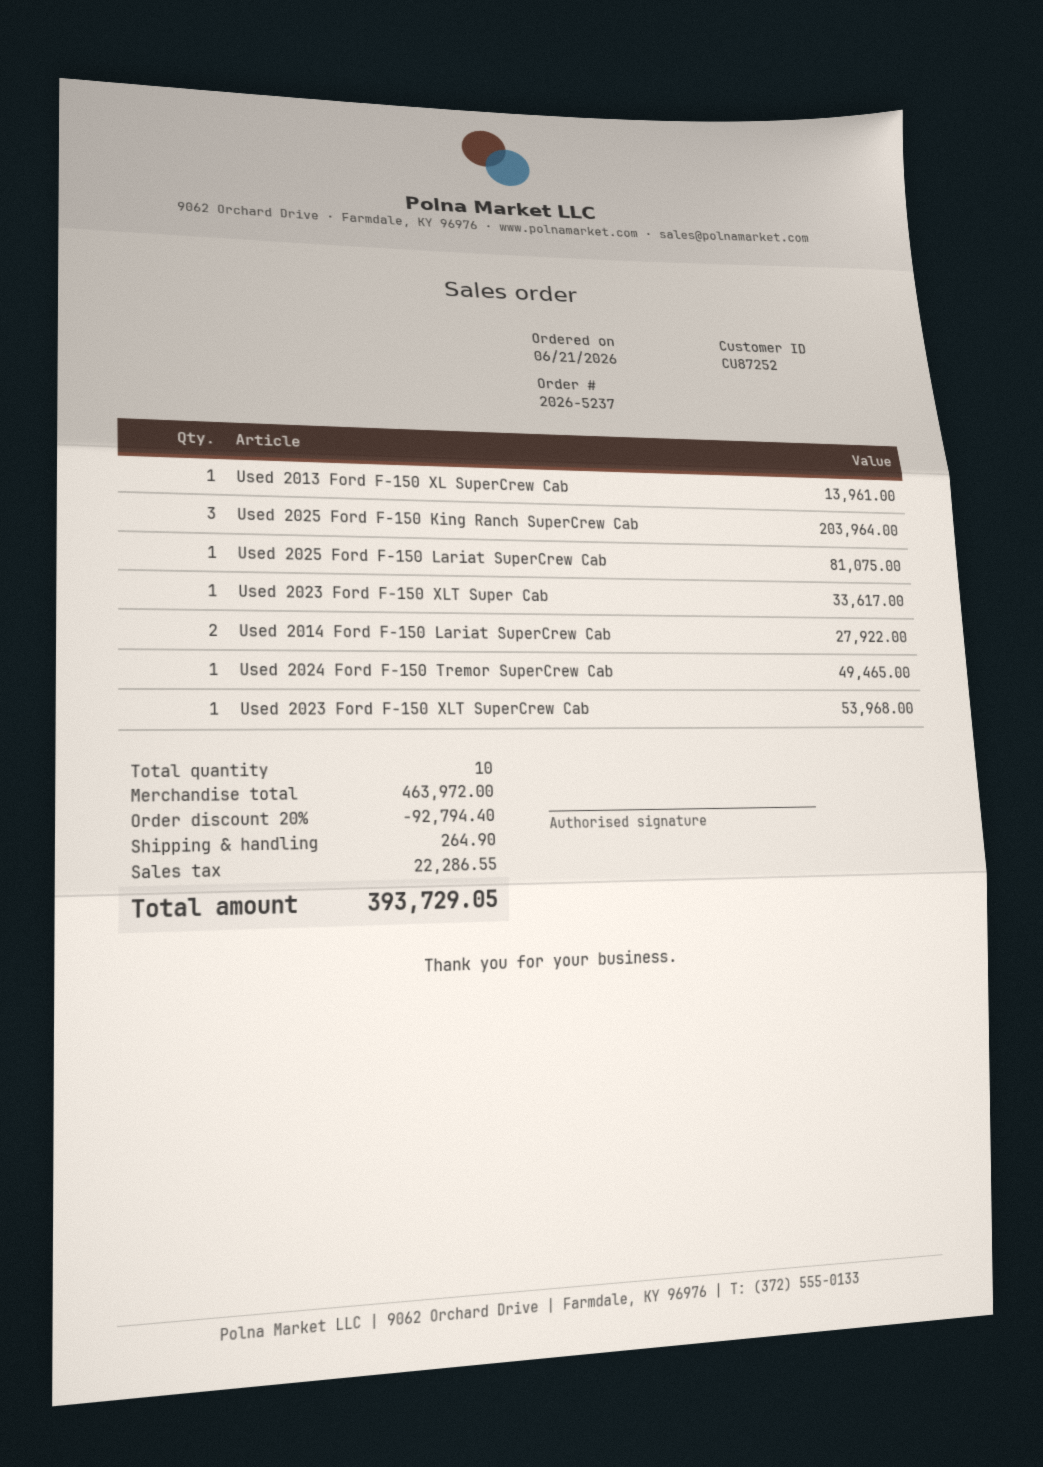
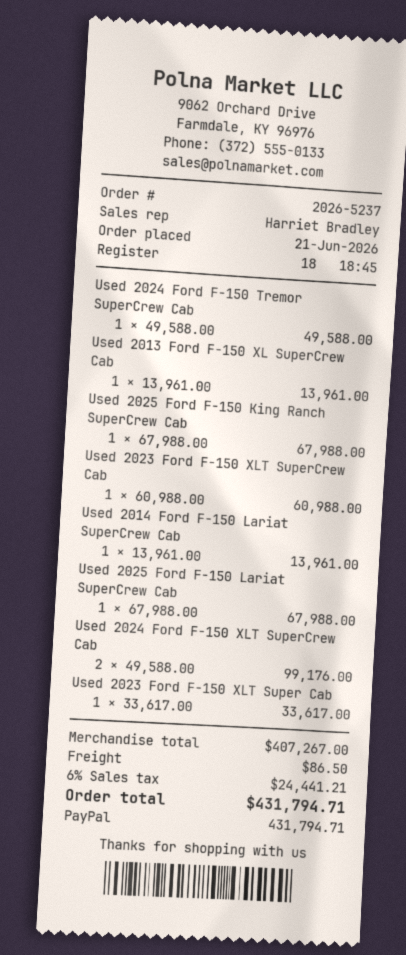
Used 2025 Ford F-150 King Ranch SuperCrew Cab: 3 for 203964.00 -> 1 for 67988.00
Used 2025 Ford F-150 Lariat SuperCrew Cab: 1 for 81075.00 -> 1 for 67988.00
Used 2014 Ford F-150 Lariat SuperCrew Cab: 2 for 27922.00 -> 1 for 13961.00
Used 2024 Ford F-150 Tremor SuperCrew Cab: 1 for 49465.00 -> 1 for 49588.00
Used 2023 Ford F-150 XLT SuperCrew Cab: 1 for 53968.00 -> 1 for 60988.00
Used 2024 Ford F-150 XLT SuperCrew Cab: none -> 2 for 99176.00
subtotal: 463972.00 -> 407267.00
discount: 20% = 92794.40 -> none
shipping: 264.90 -> 86.50
tax: 22286.55 -> 24441.21
total: 393729.05 -> 431794.71

